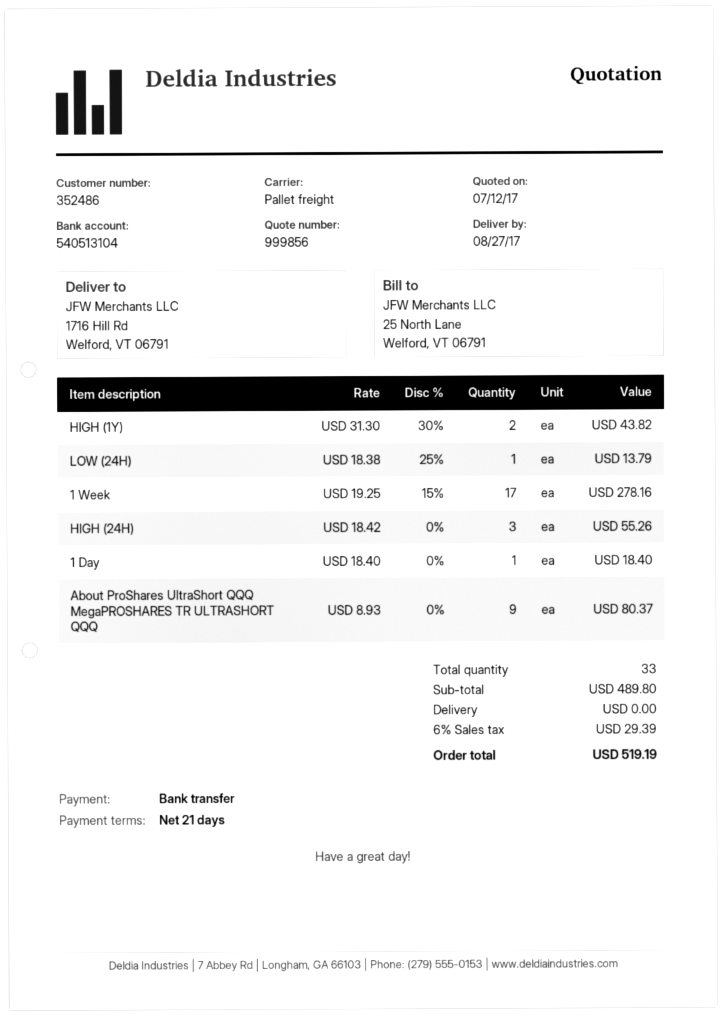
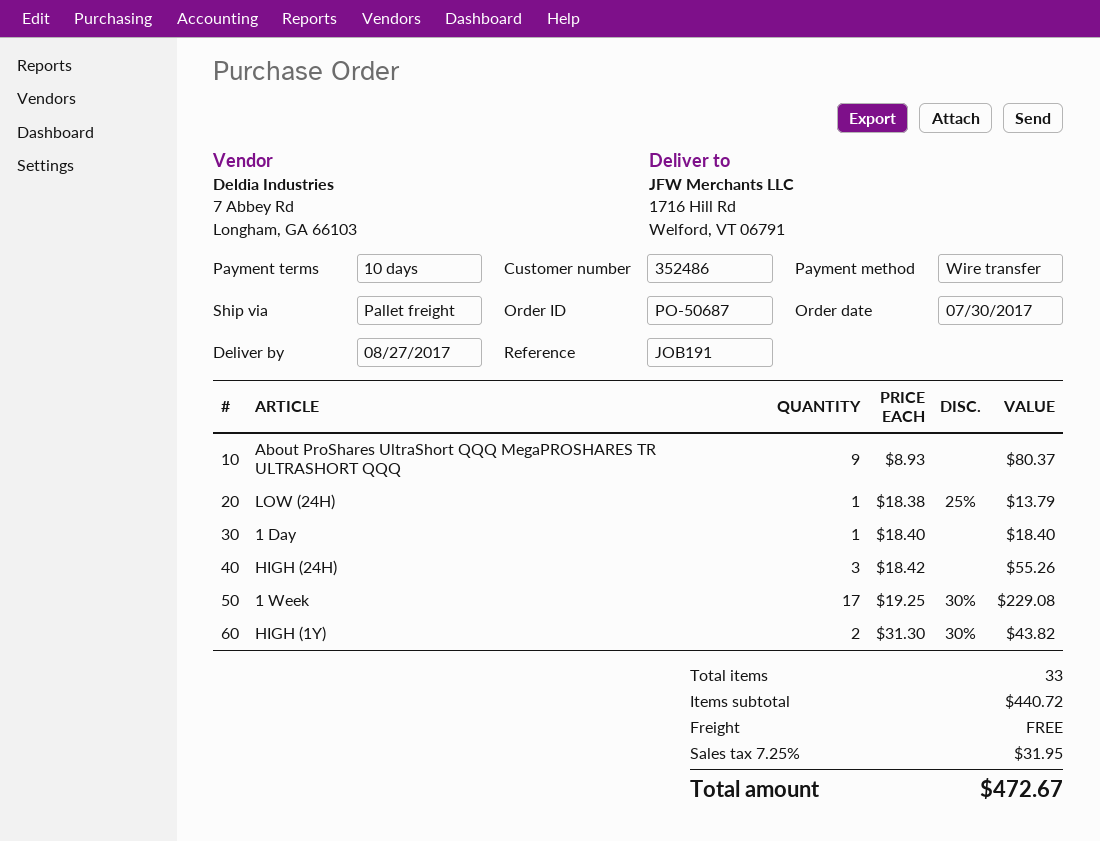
payment terms: 21 days -> 10 days
1 Week: 17 x 19.25 - 15% = 278.16 -> 17 x 19.25 - 30% = 229.08
subtotal: 489.80 -> 440.72
tax: 6% = 29.39 -> 7.25% = 31.95
total: 519.19 -> 472.67

